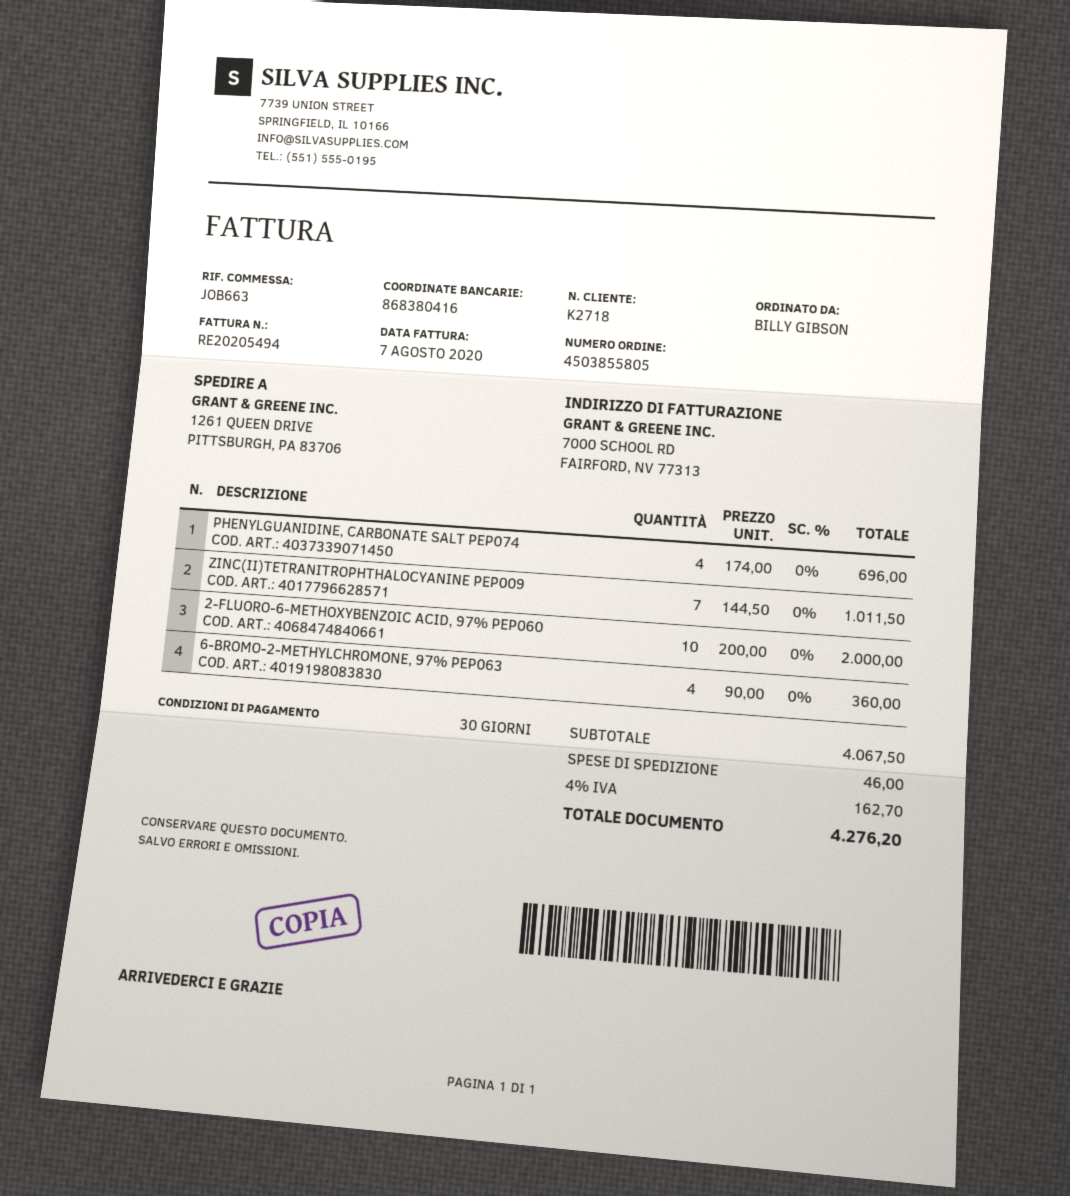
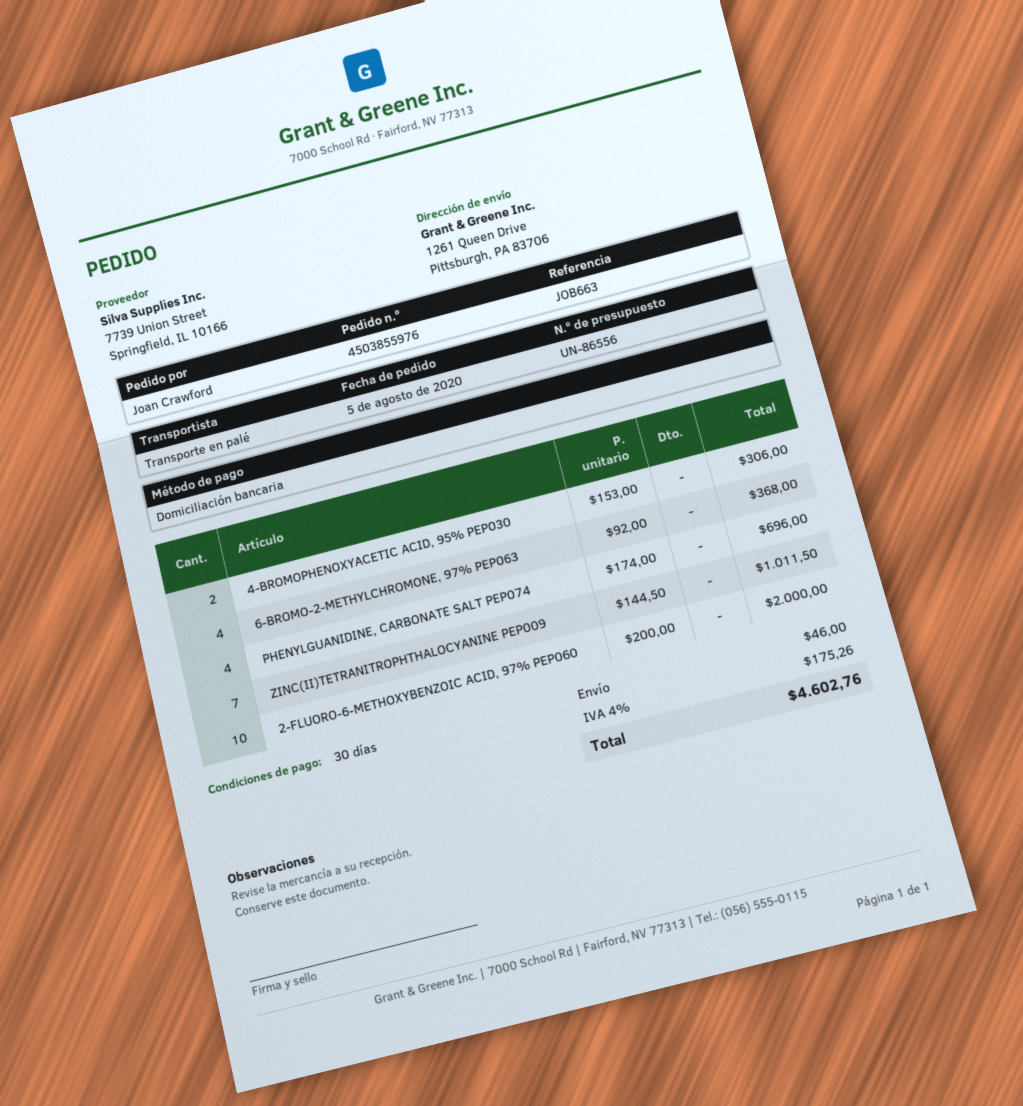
order number: 4503855805 -> 4503855976
ordered by: BILLY GIBSON -> Joan Crawford
6-BROMO-2-METHYLCHROMONE, 97% PEP063: 4 x 90.00 = 360.00 -> 4 x 92.00 = 368.00
4-BROMOPHENOXYACETIC ACID, 95% PEP030: none -> 2 x 153.00 = 306.00
tax: 4% = 162.70 -> 4% = 175.26
total: 4276.20 -> 4602.76

